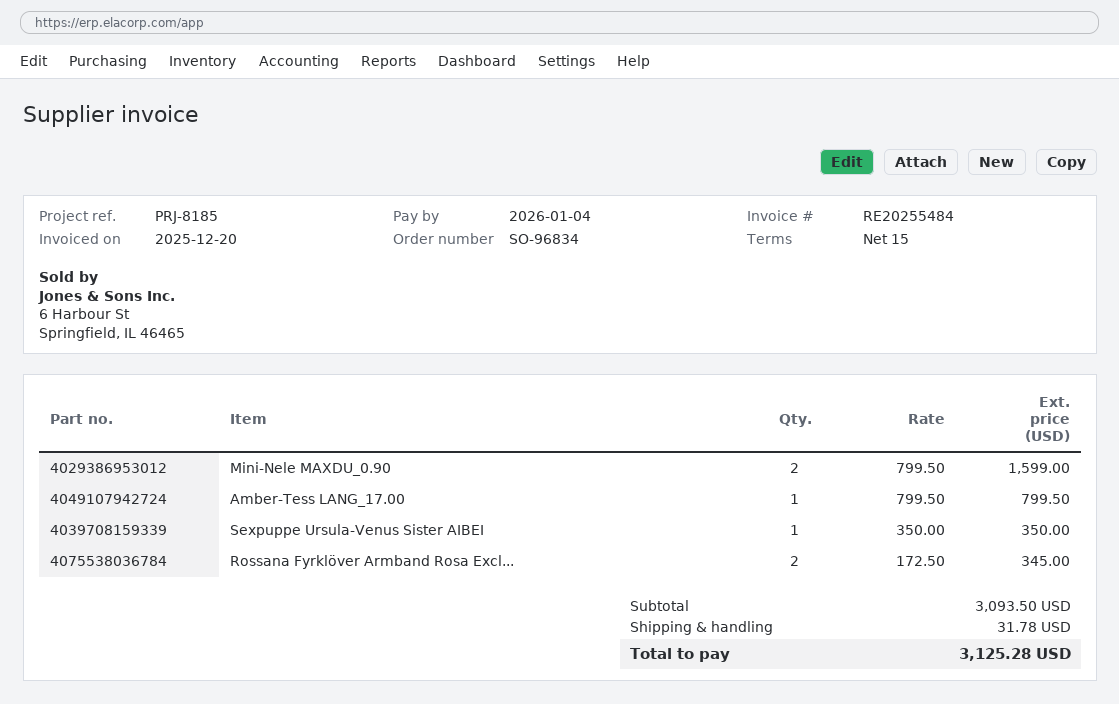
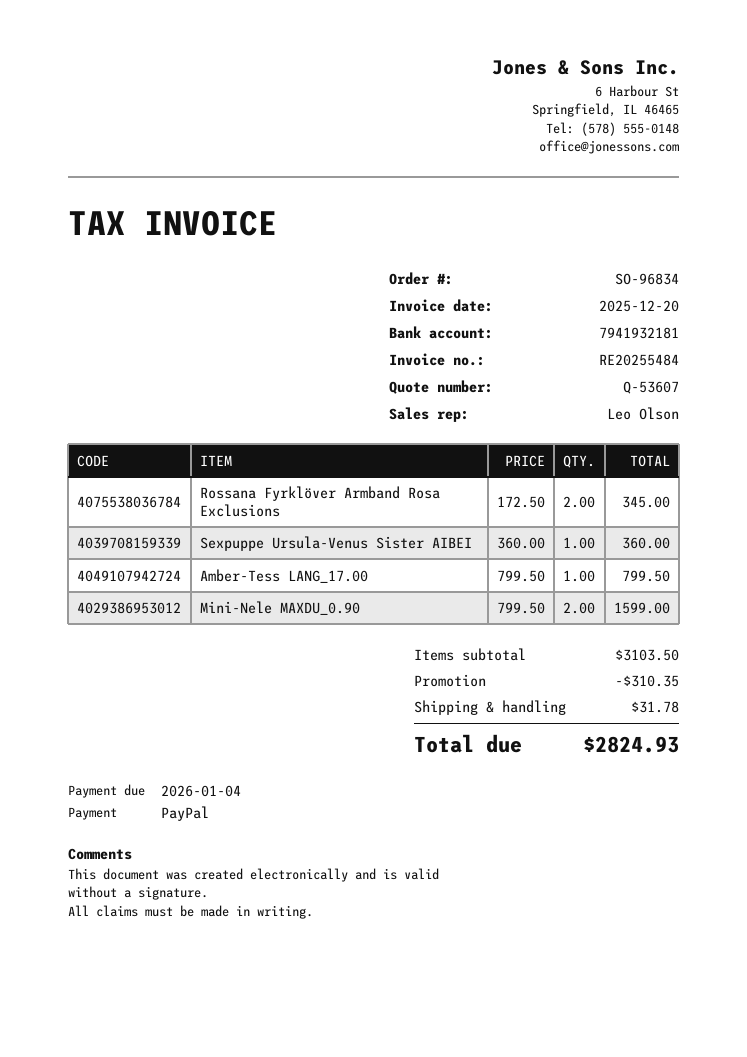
Sexpuppe Ursula-Venus Sister AIBEI: 1 x 350.00 = 350.00 -> 1 x 360.00 = 360.00
subtotal: 3093.50 -> 3103.50
discount: none -> 310.35
total: 3125.28 -> 2824.93

